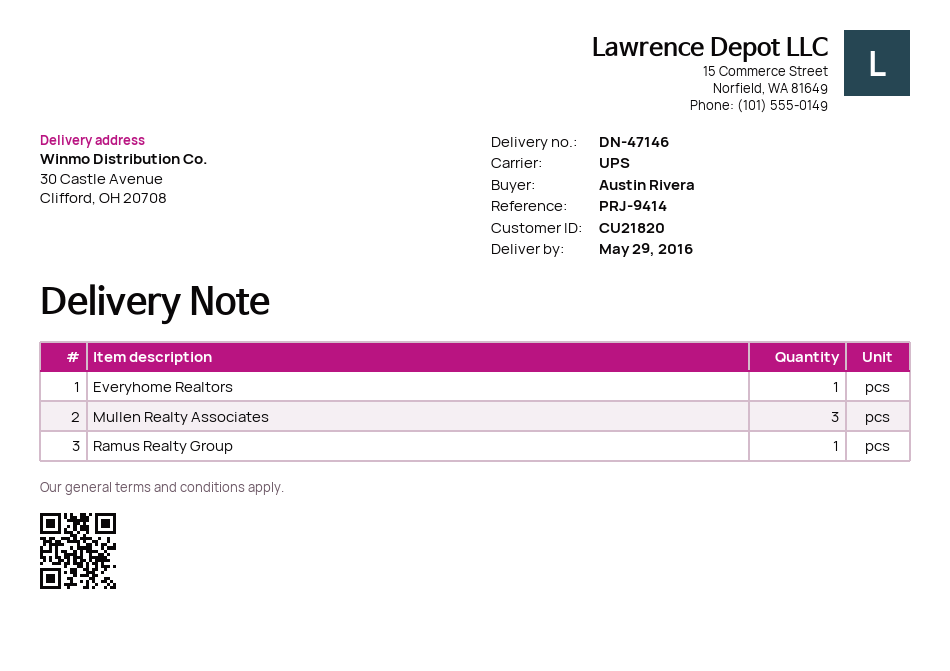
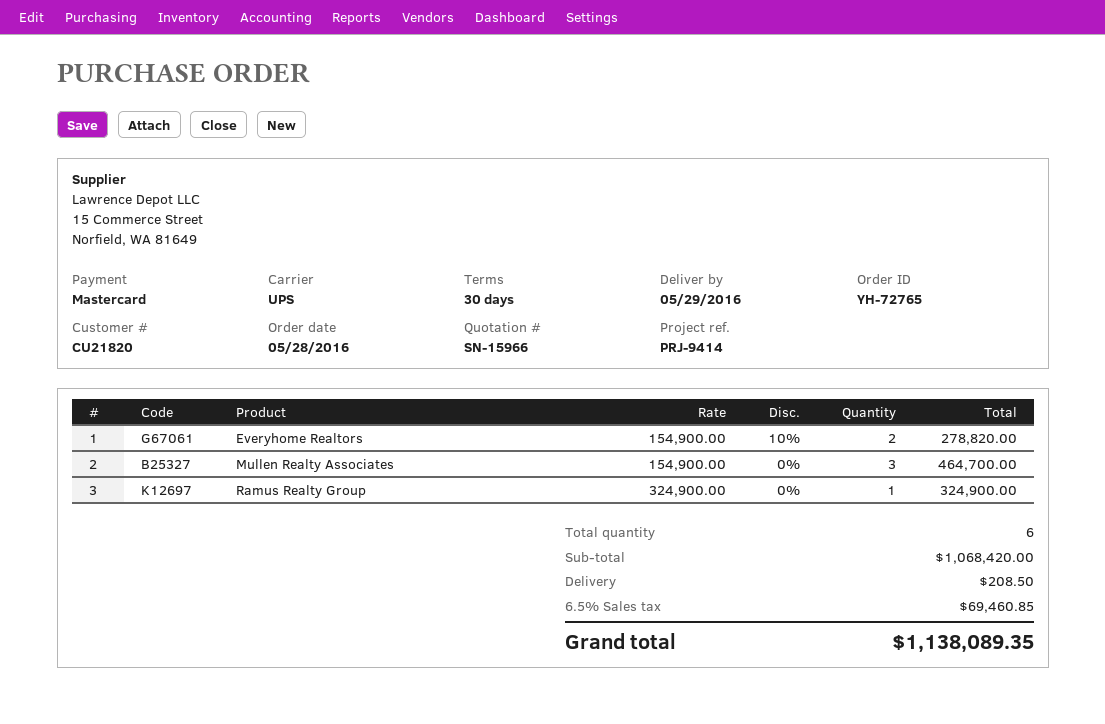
Everyhome Realtors: 1 -> 2

